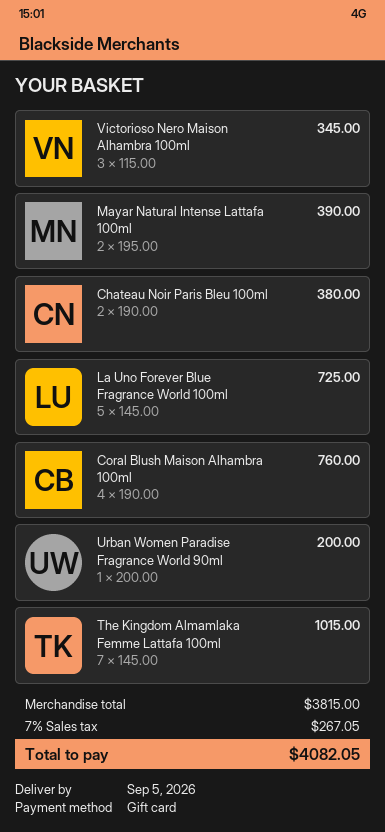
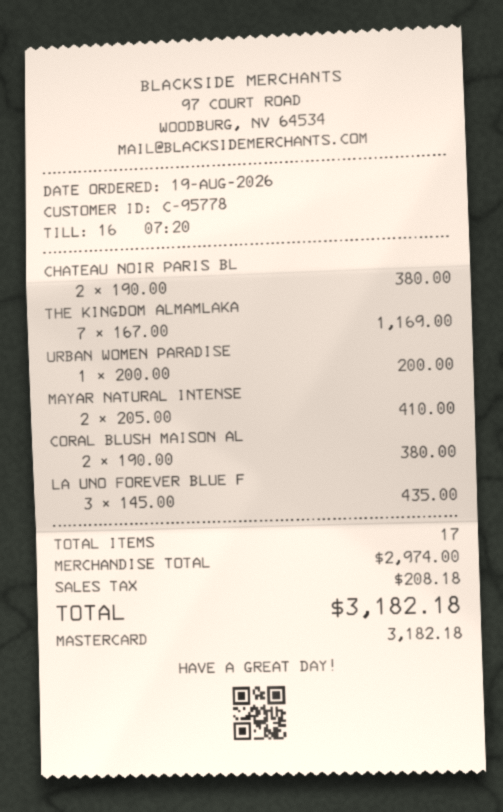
payment method: gift card -> Mastercard
Victorioso Nero Maison Alhambra 100ml: 3 x 115.00 = 345.00 -> none
Mayar Natural Intense Lattafa 100ml: 2 x 195.00 = 390.00 -> 2 x 205.00 = 410.00
La Uno Forever Blue Fragrance World 100ml: 5 x 145.00 = 725.00 -> 3 x 145.00 = 435.00
Coral Blush Maison Alhambra 100ml: 4 x 190.00 = 760.00 -> 2 x 190.00 = 380.00
The Kingdom Almamlaka Femme Lattafa 100ml: 7 x 145.00 = 1015.00 -> 7 x 167.00 = 1169.00
subtotal: 3815.00 -> 2974.00
tax: 267.05 -> 208.18
total: 4082.05 -> 3182.18

